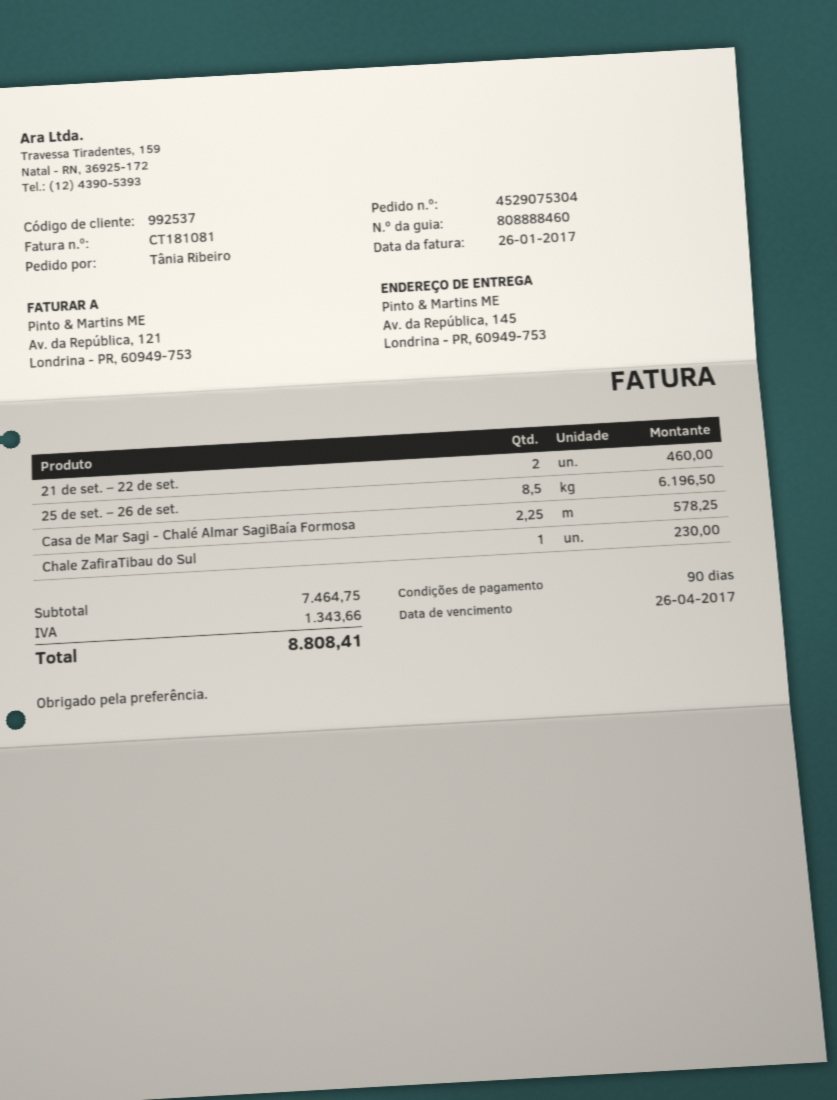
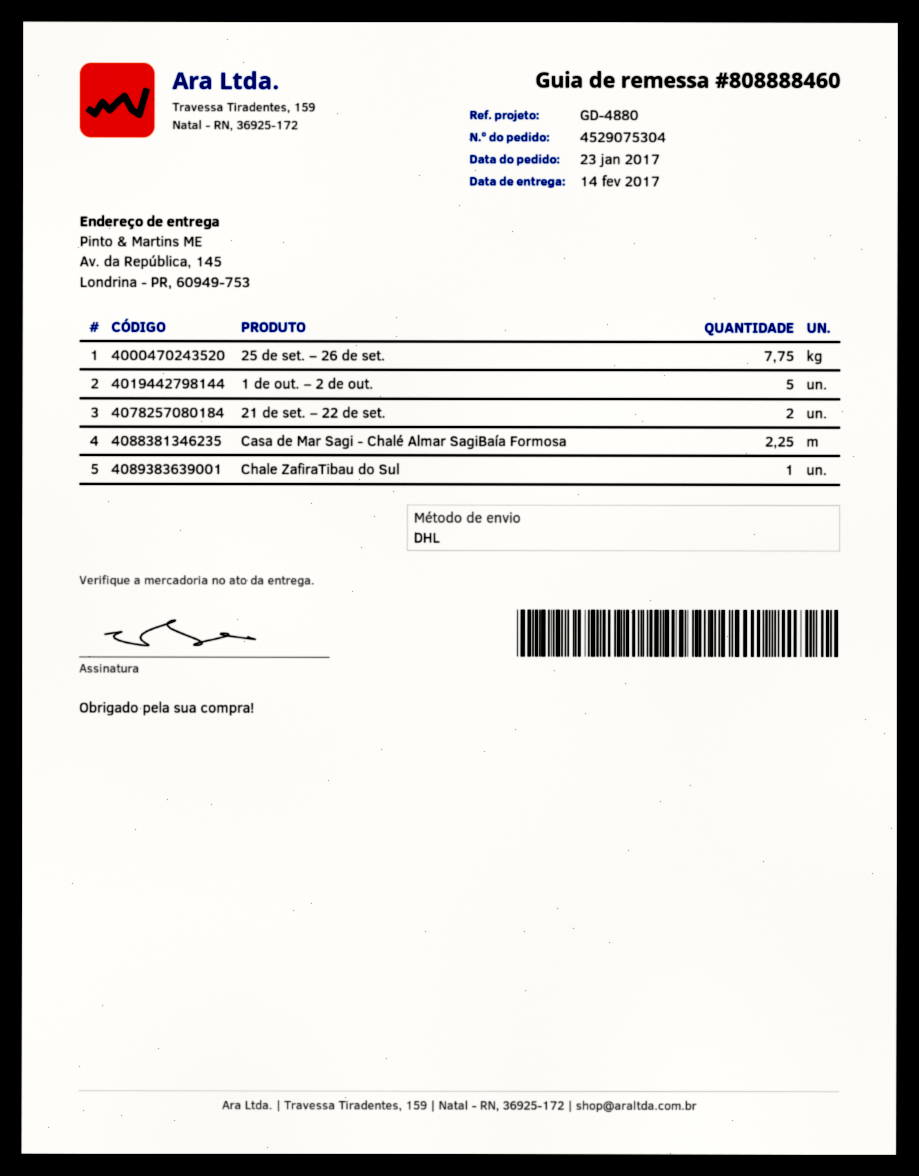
25 de set. – 26 de set.: 8.5 -> 7.75
1 de out. – 2 de out.: none -> 5

